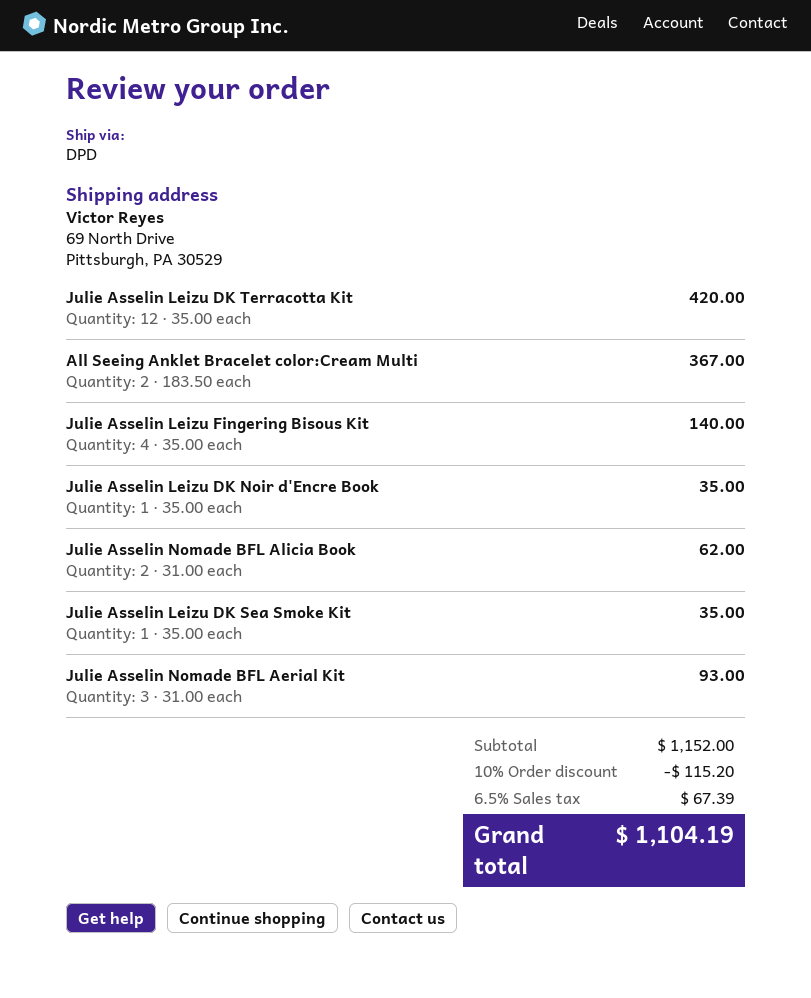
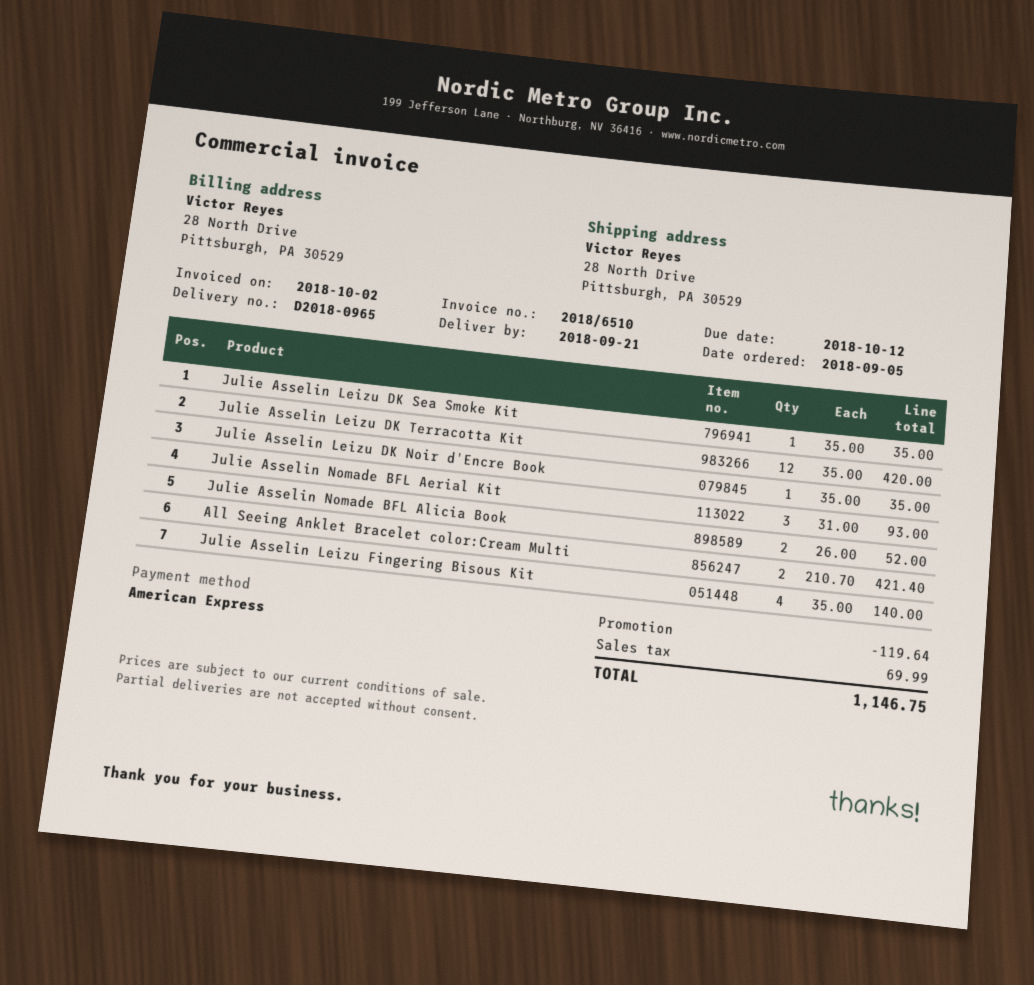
ship to: 69 North Drive, Pittsburgh, PA 30529 -> 28 North Drive, Pittsburgh, PA 30529
All Seeing Anklet Bracelet color:Cream Multi: 2 x 183.50 = 367.00 -> 2 x 210.70 = 421.40
Julie Asselin Nomade BFL Alicia Book: 2 x 31.00 = 62.00 -> 2 x 26.00 = 52.00
discount: 115.20 -> 119.64
tax: 67.39 -> 69.99
total: 1104.19 -> 1146.75

